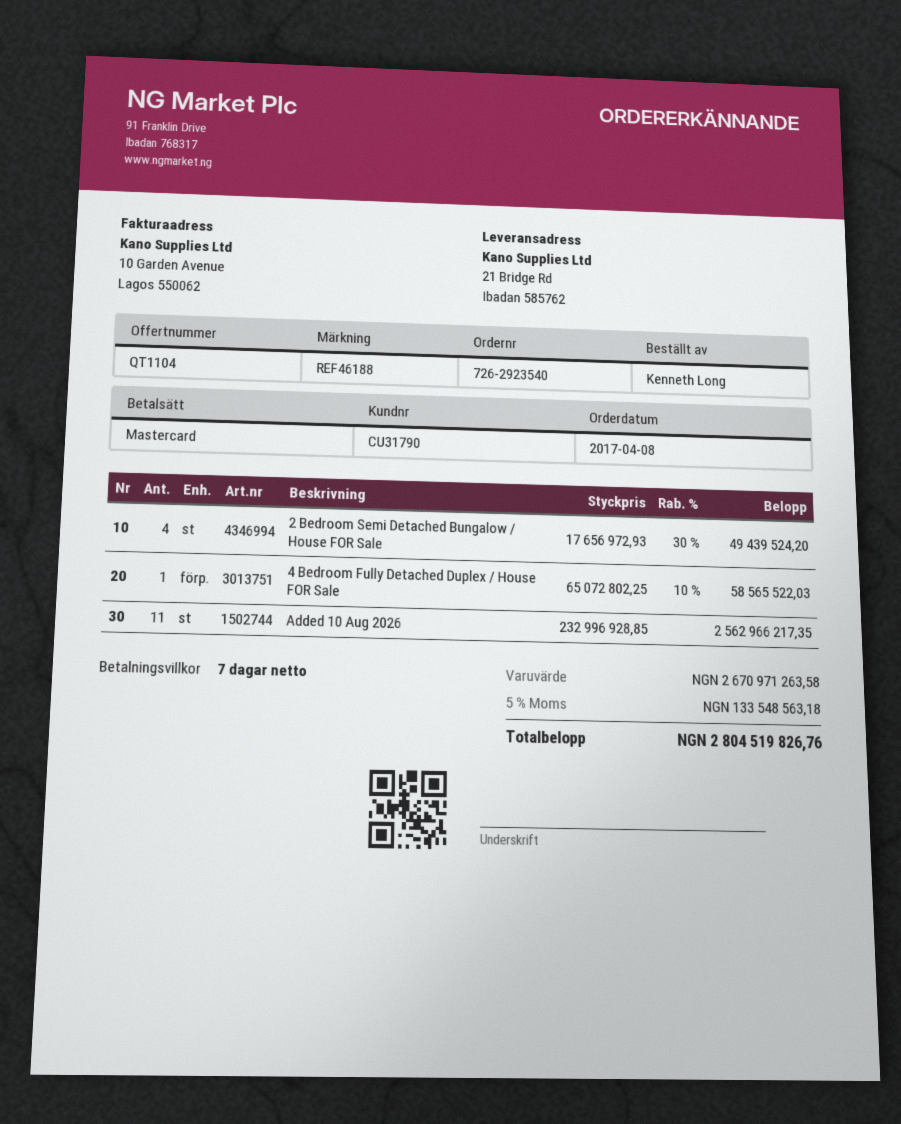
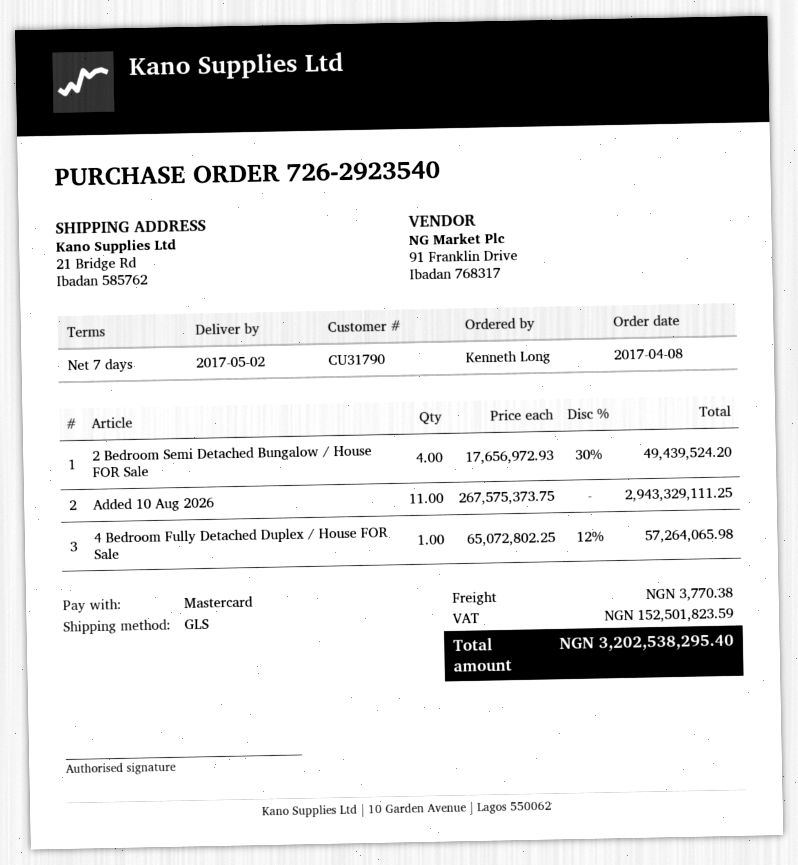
4 Bedroom Fully Detached Duplex / House FOR Sale: 1 x 65072802.25 - 10% = 58565522.03 -> 1 x 65072802.25 - 12% = 57264065.98
Added 10 Aug 2026: 11 x 232996928.85 = 2562966217.35 -> 11 x 267575373.75 = 2943329111.25
shipping: none -> 3770.38
tax: 133548563.18 -> 152501823.59
total: 2804519826.76 -> 3202538295.40

